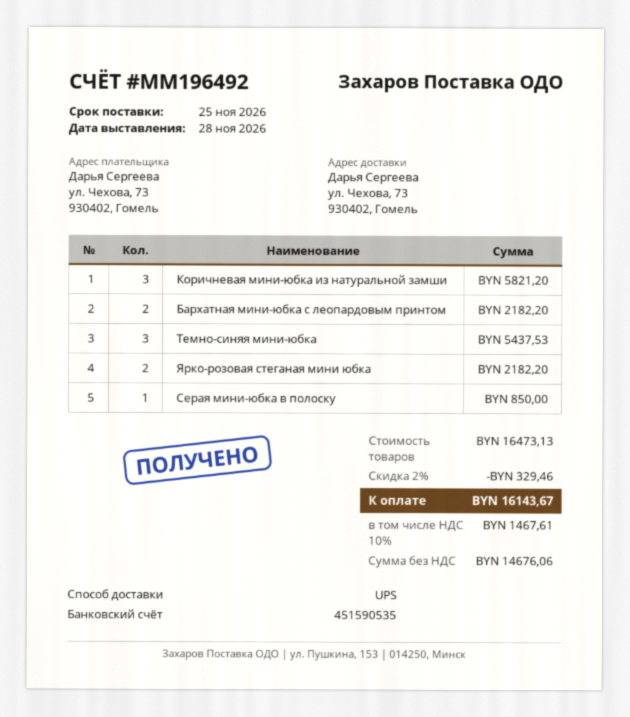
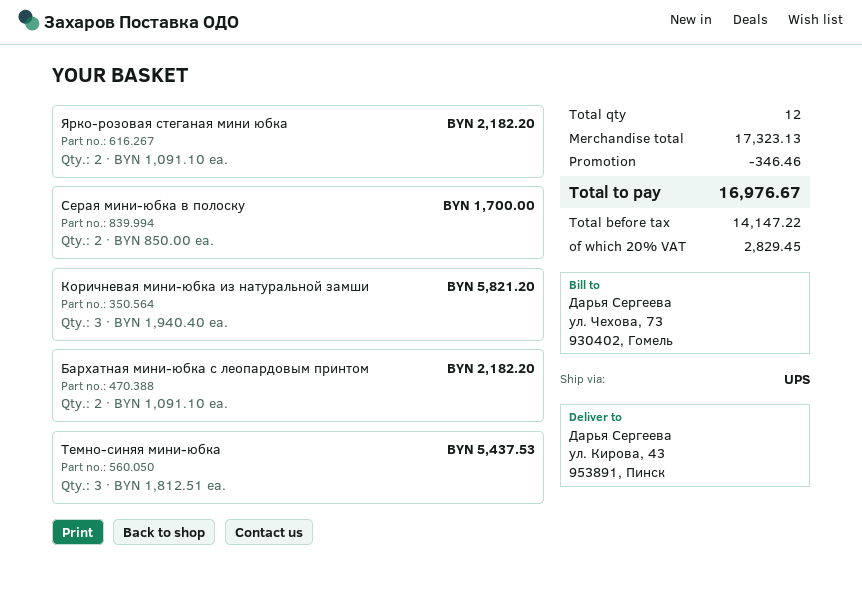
ship to: ул. Чехова, 73, 930402, Гомель -> ул. Кирова, 43, 953891, Пинск
Серая мини-юбка в полоску: 1 for 850.00 -> 2 for 1700.00
subtotal: 16473.13 -> 17323.13
discount: 329.46 -> 346.46
net: 14676.06 -> 14147.22
tax: 10% = 1467.61 -> 20% = 2829.45
total: 16143.67 -> 16976.67

